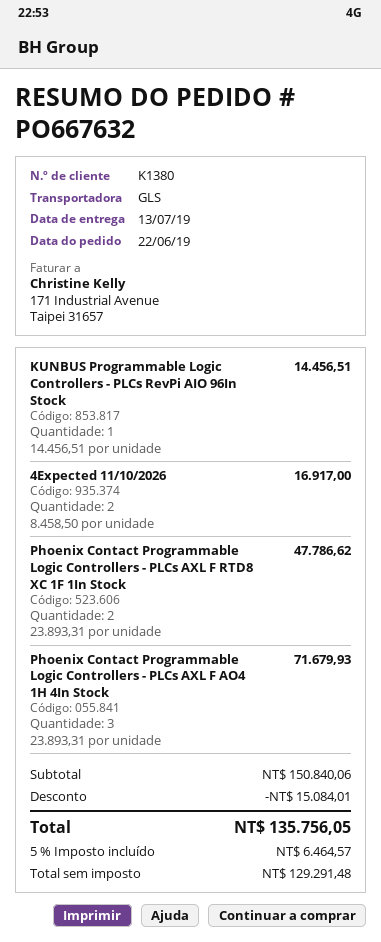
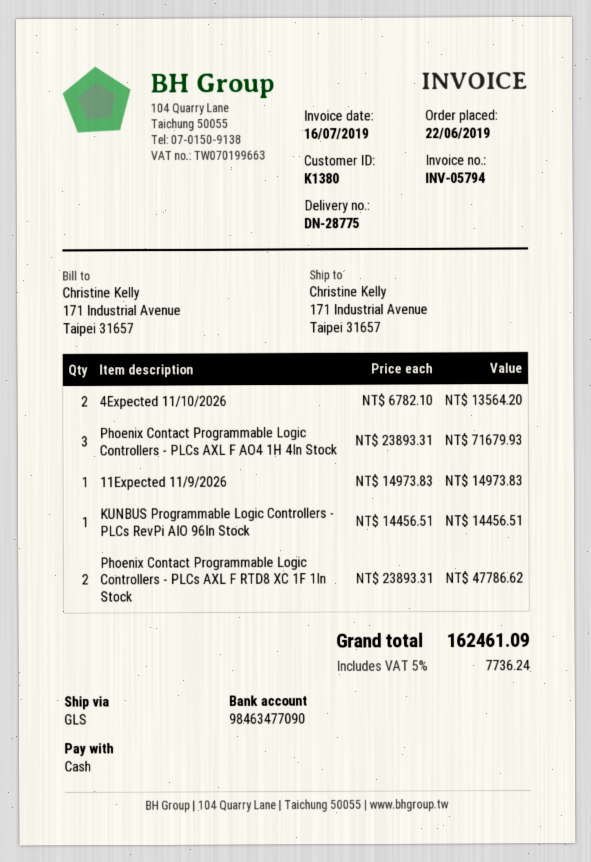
4Expected 11/10/2026: 2 x 8458.50 = 16917.00 -> 2 x 6782.10 = 13564.20
11Expected 11/9/2026: none -> 1 x 14973.83 = 14973.83
discount: 15084.01 -> none
tax: 5% = 6464.57 -> 5% = 7736.24
total: 135756.05 -> 162461.09

